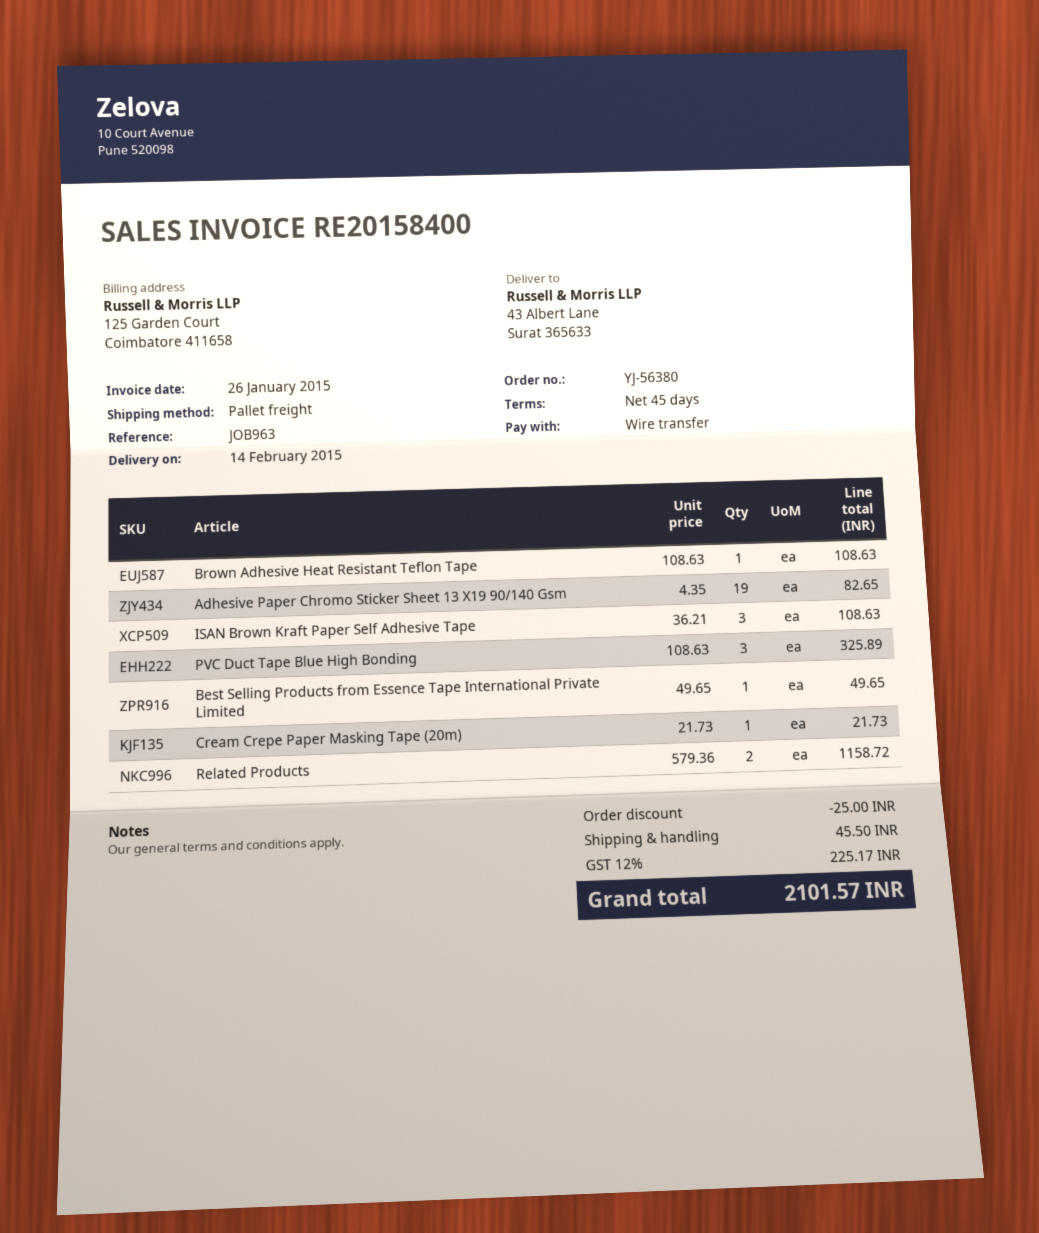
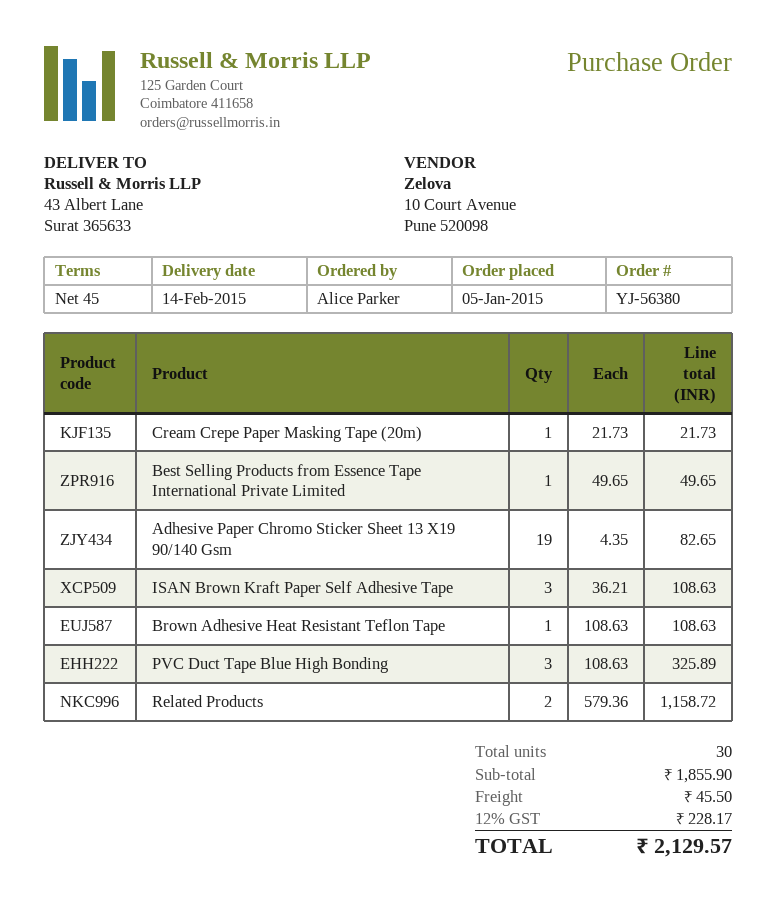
discount: 25.00 -> none
tax: 12% = 225.17 -> 12% = 228.17
total: 2101.57 -> 2129.57

